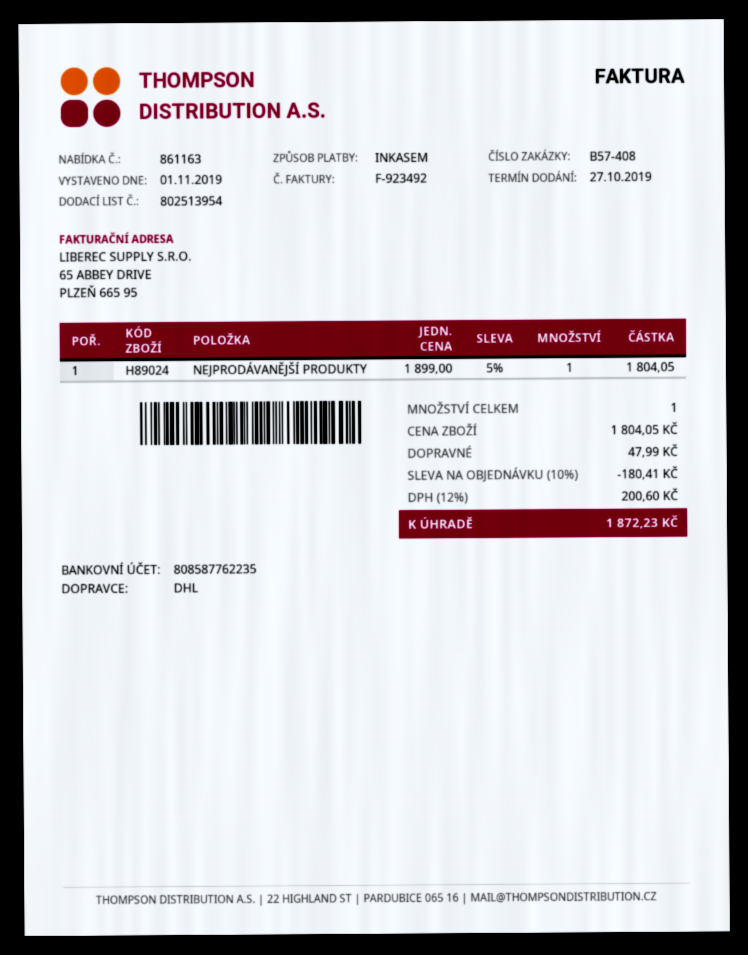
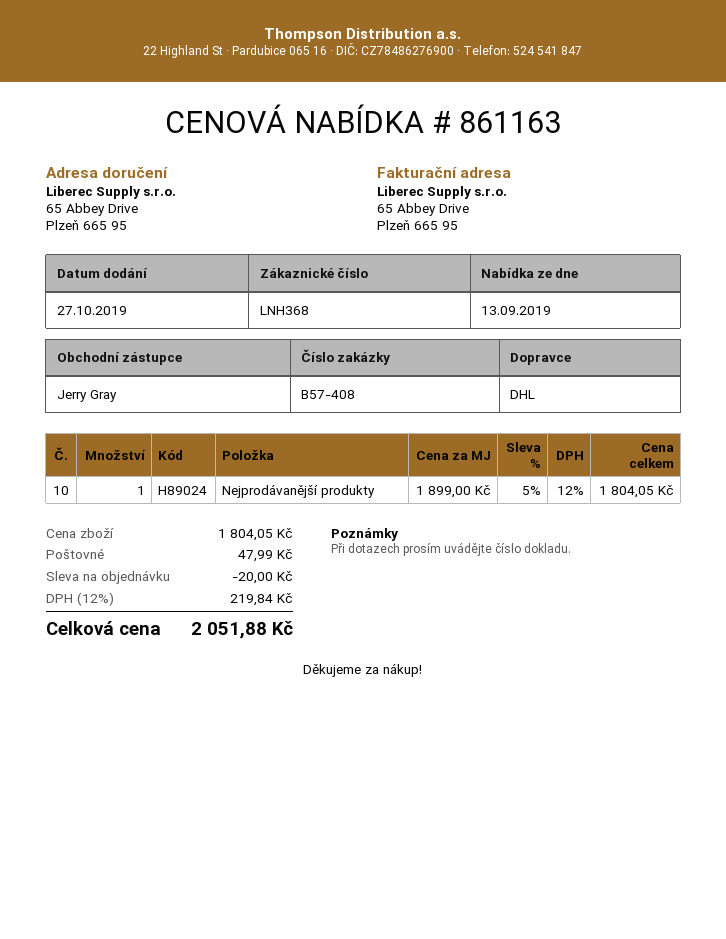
discount: 180.41 -> 20.00
tax: 12% = 200.60 -> 12% = 219.84
total: 1872.23 -> 2051.88

